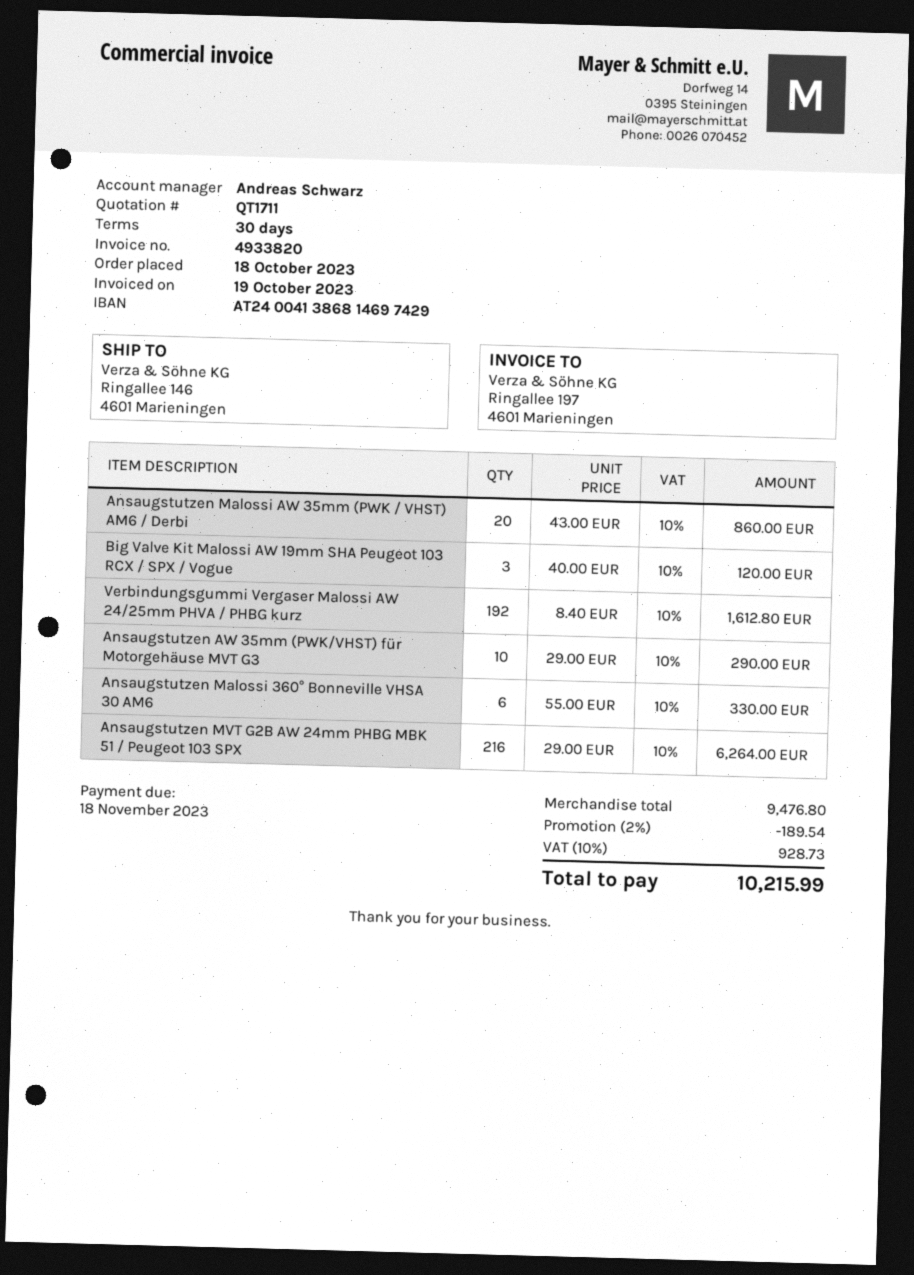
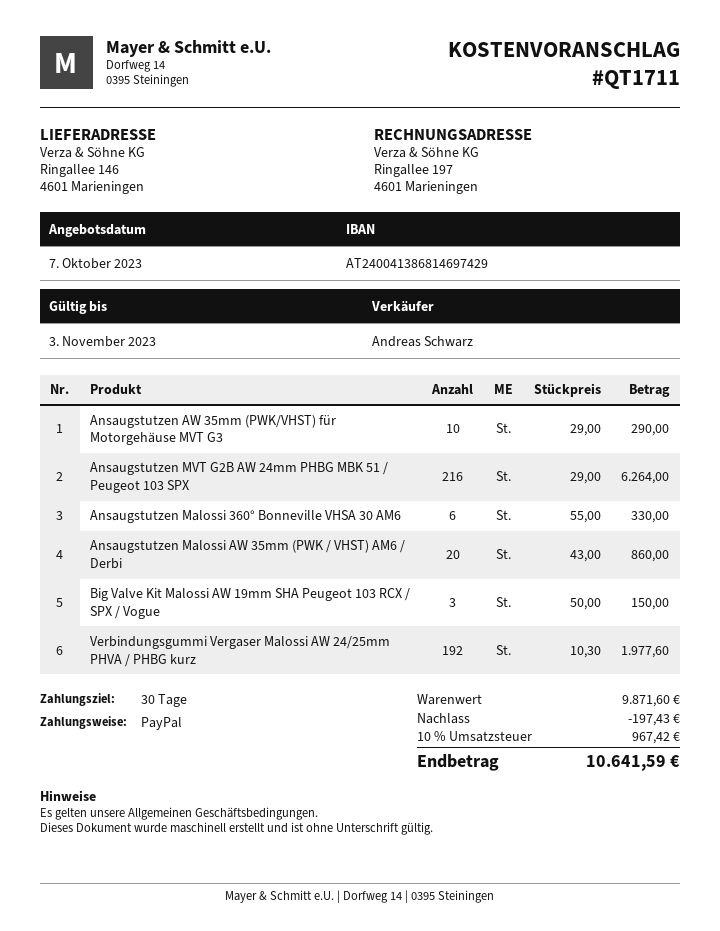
Big Valve Kit Malossi AW 19mm SHA Peugeot 103 RCX / SPX / Vogue: 3 x 40.00 = 120.00 -> 3 x 50.00 = 150.00
Verbindungsgummi Vergaser Malossi AW 24/25mm PHVA / PHBG kurz: 192 x 8.40 = 1612.80 -> 192 x 10.30 = 1977.60
subtotal: 9476.80 -> 9871.60
discount: 189.54 -> 197.43
tax: 10% = 928.73 -> 10% = 967.42
total: 10215.99 -> 10641.59

